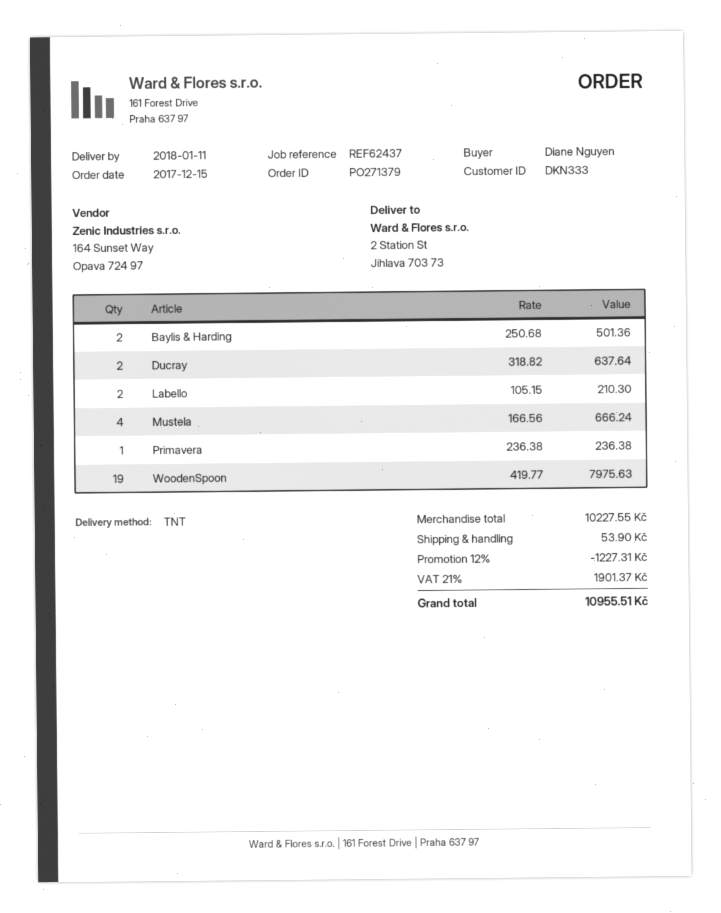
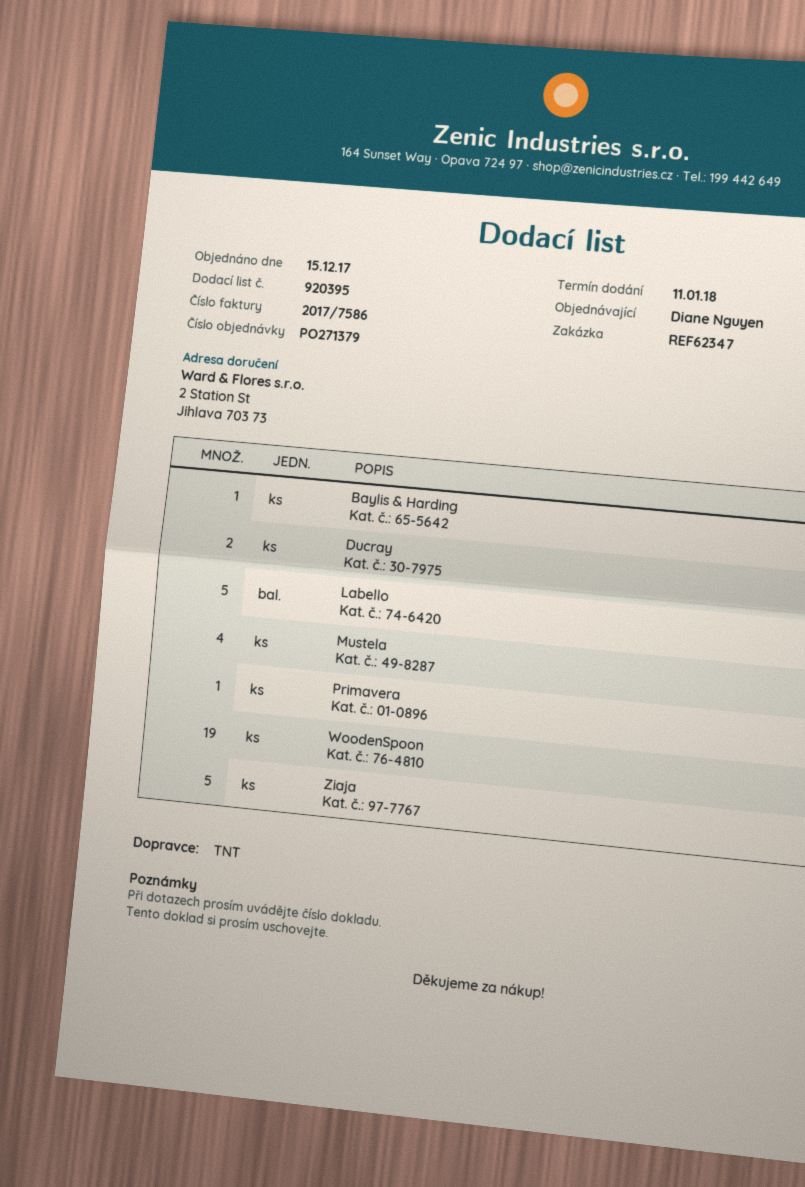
reference: REF62437 -> REF62347
Baylis & Harding: 2 -> 1
Labello: 2 -> 5
Ziaja: none -> 5

